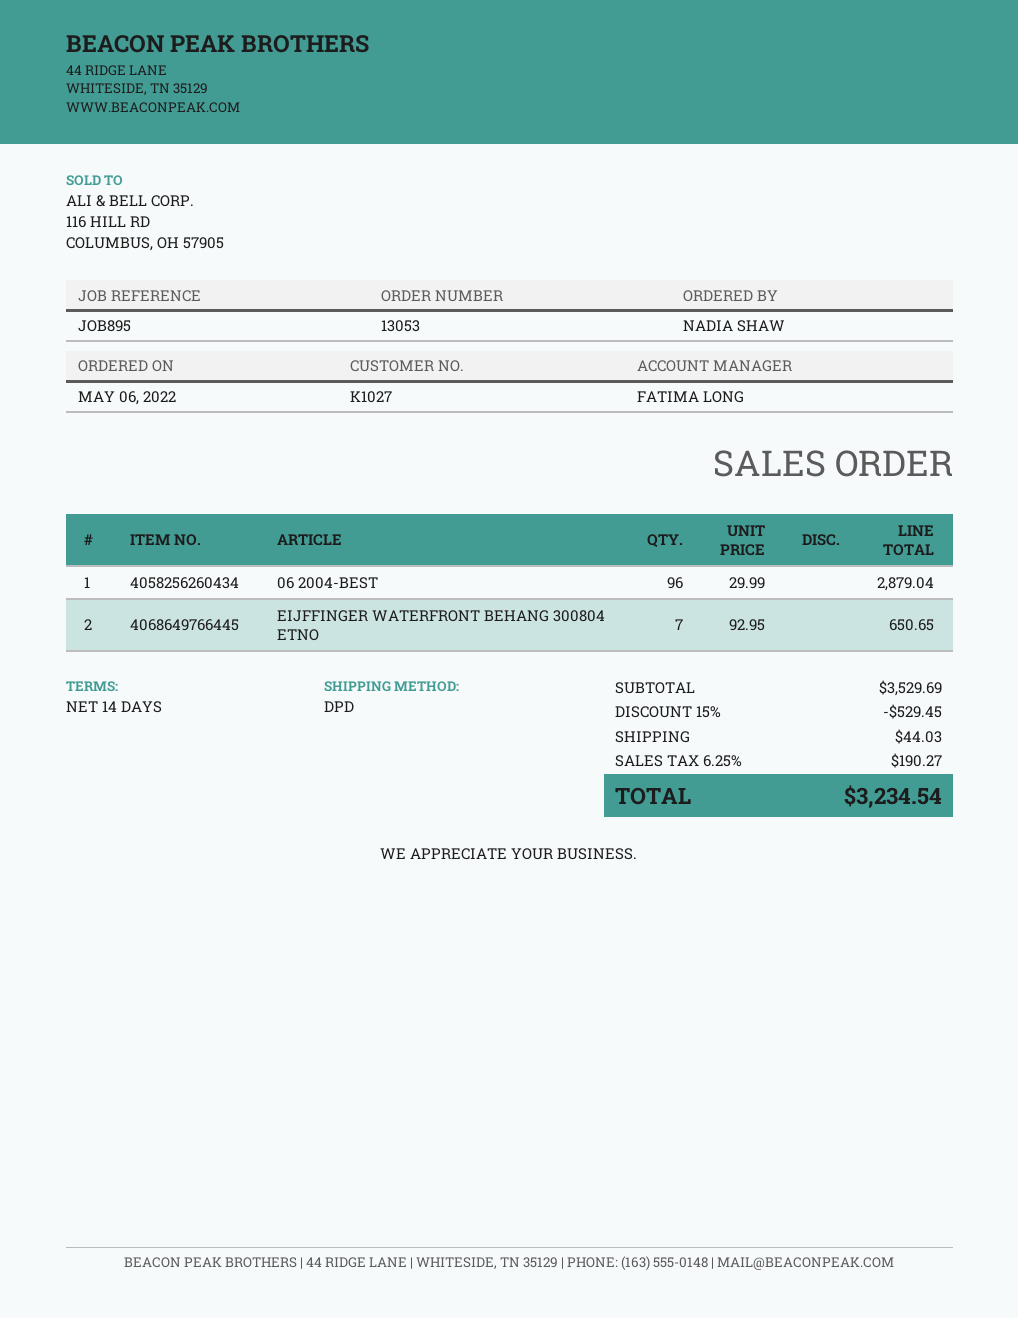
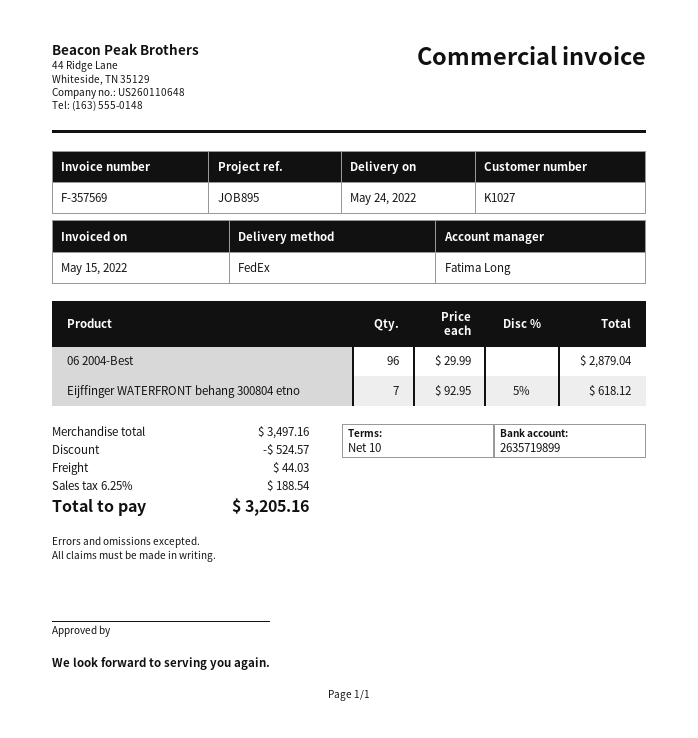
payment terms: 14 days -> 10 days
shipping method: DPD -> FedEx
EIJFFINGER WATERFRONT BEHANG 300804 ETNO: 7 x 92.95 = 650.65 -> 7 x 92.95 - 5% = 618.12
subtotal: 3529.69 -> 3497.16
discount: 529.45 -> 524.57
tax: 6.25% = 190.27 -> 6.25% = 188.54
total: 3234.54 -> 3205.16

